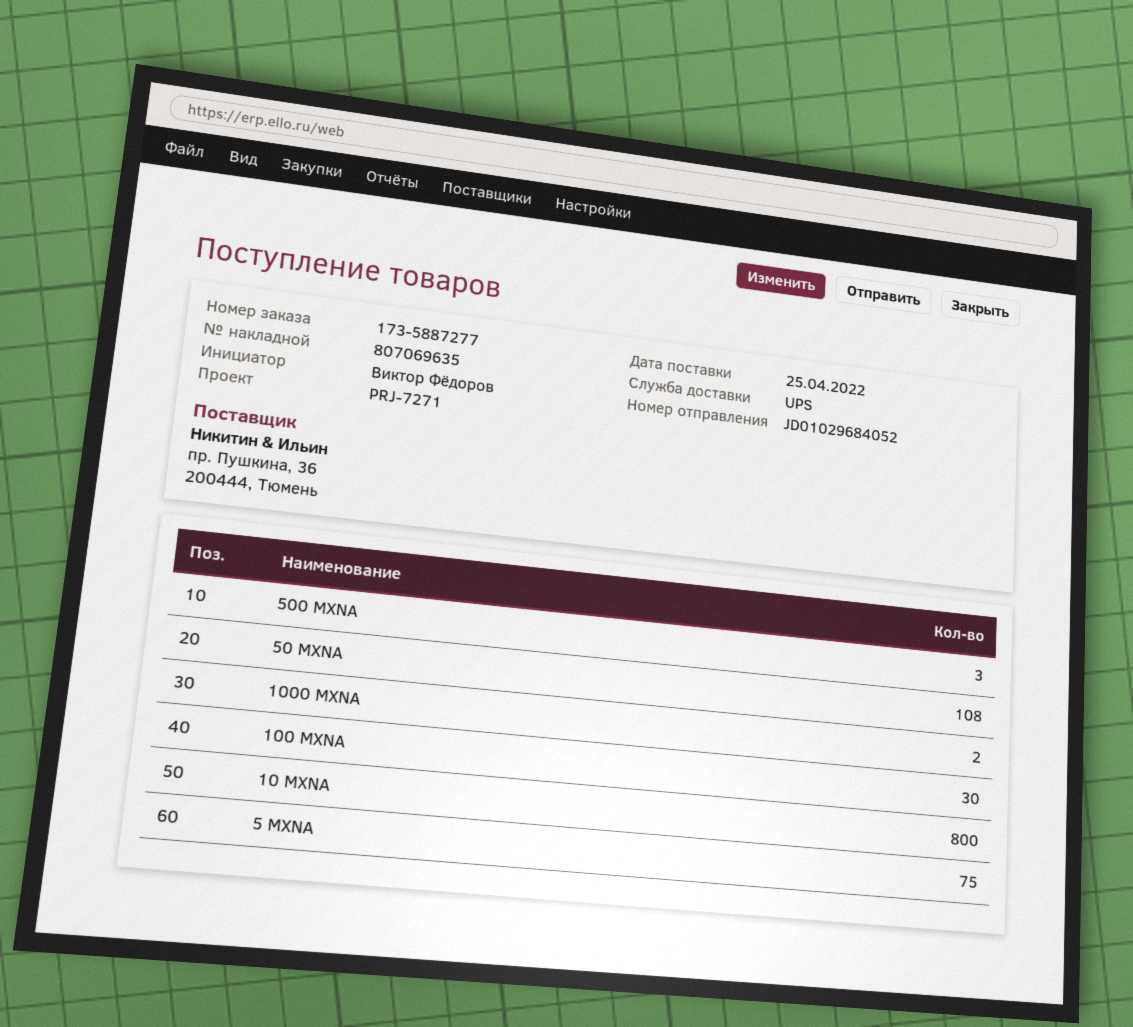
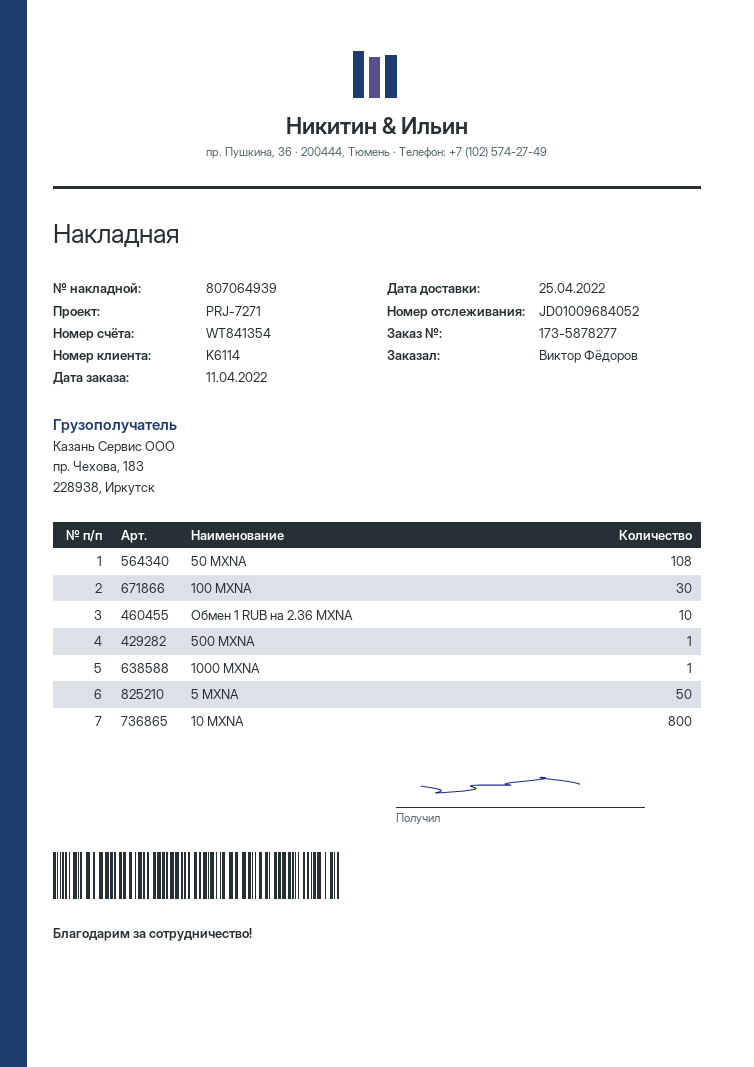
order number: 173-5887277 -> 173-5878277
delivery note number: 807069635 -> 807064939
tracking number: JD01029684052 -> JD01009684052
500 MXNA: 3 -> 1
1000 MXNA: 2 -> 1
5 MXNA: 75 -> 50
Обмен 1 RUB на 2.36 MXNA: none -> 10

